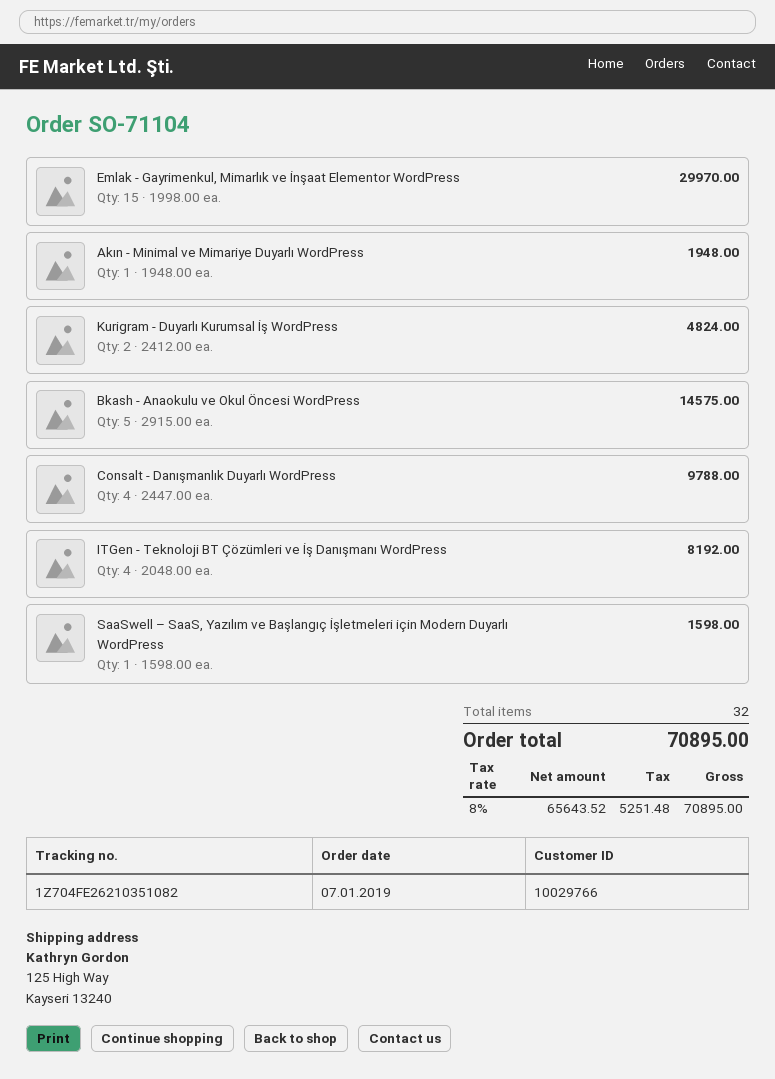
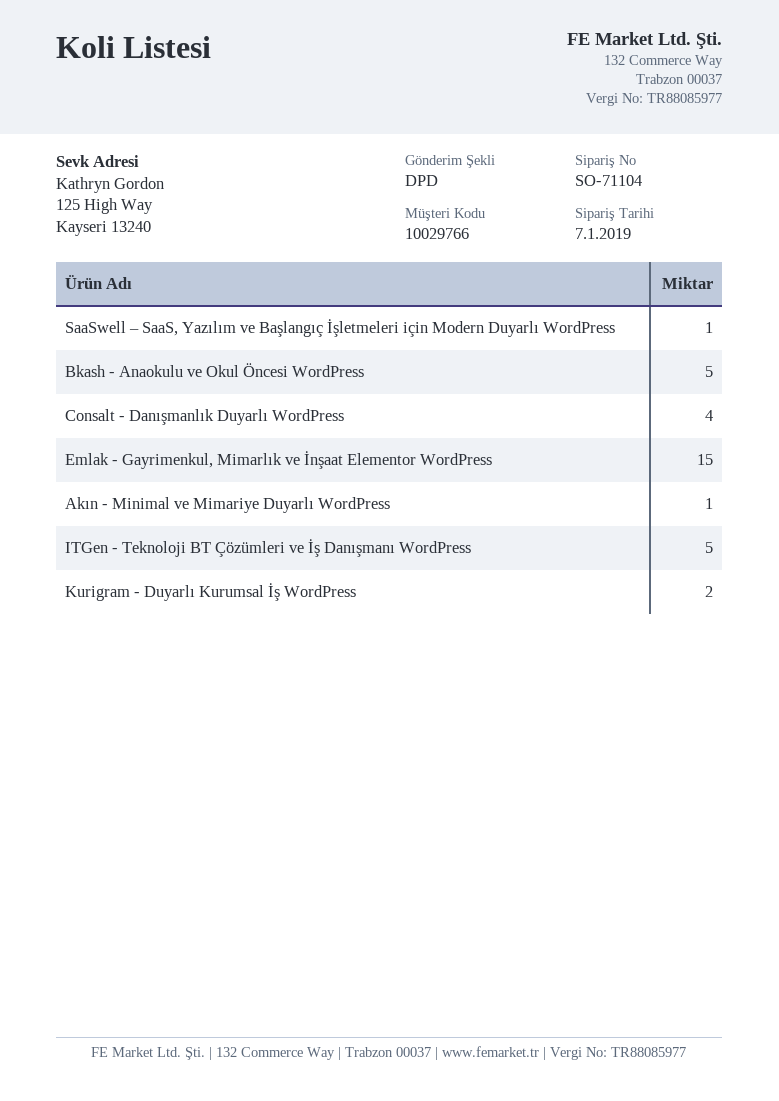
ITGen - Teknoloji BT Çözümleri ve İş Danışmanı WordPress: 4 -> 5

